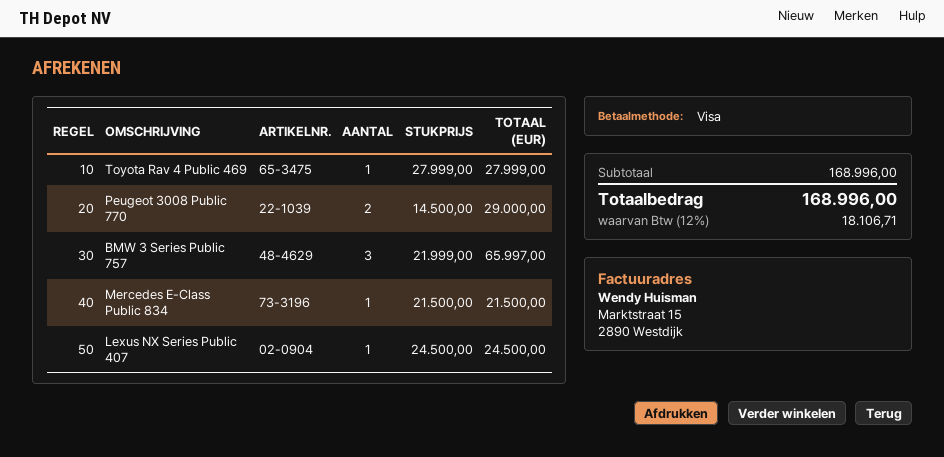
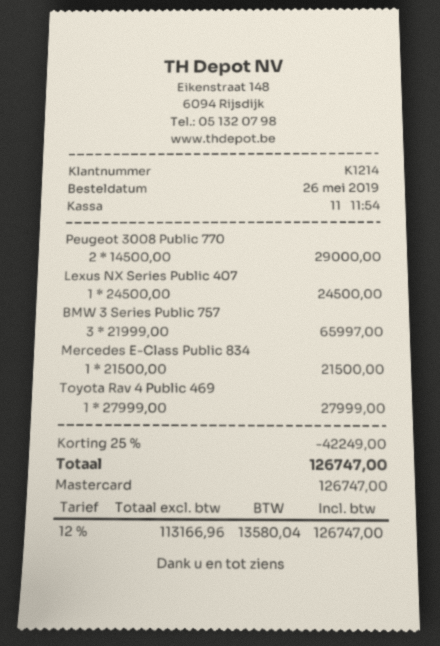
payment method: Visa -> Mastercard
discount: none -> 25% = 42249.00
tax: 12% = 18106.71 -> 12% = 13580.04
total: 168996.00 -> 126747.00

